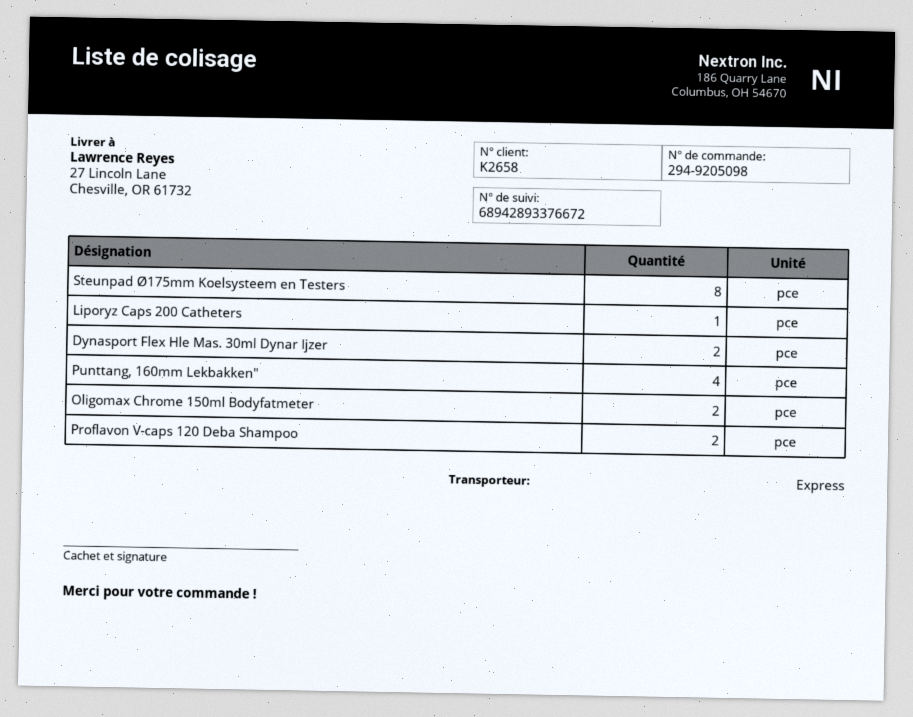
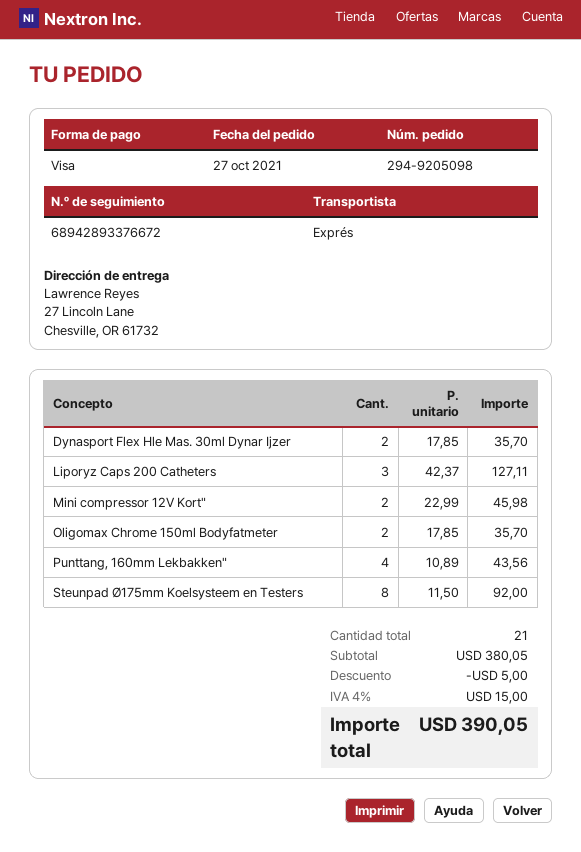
Liporyz Caps 200 Catheters: 1 -> 3
Proflavon V-caps 120 Deba Shampoo: 2 -> none
Mini compressor 12V Kort": none -> 2

